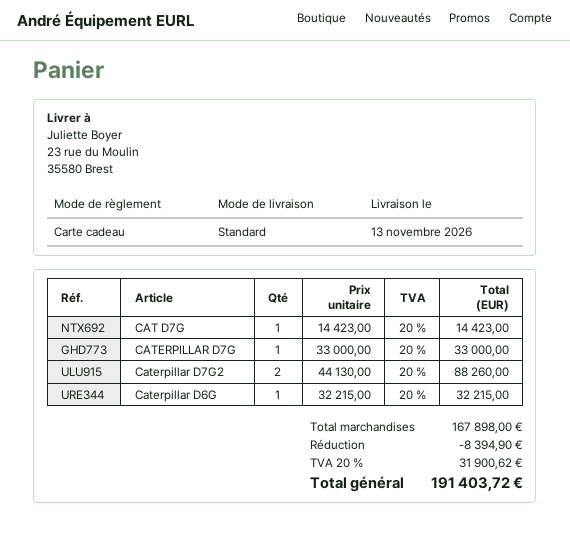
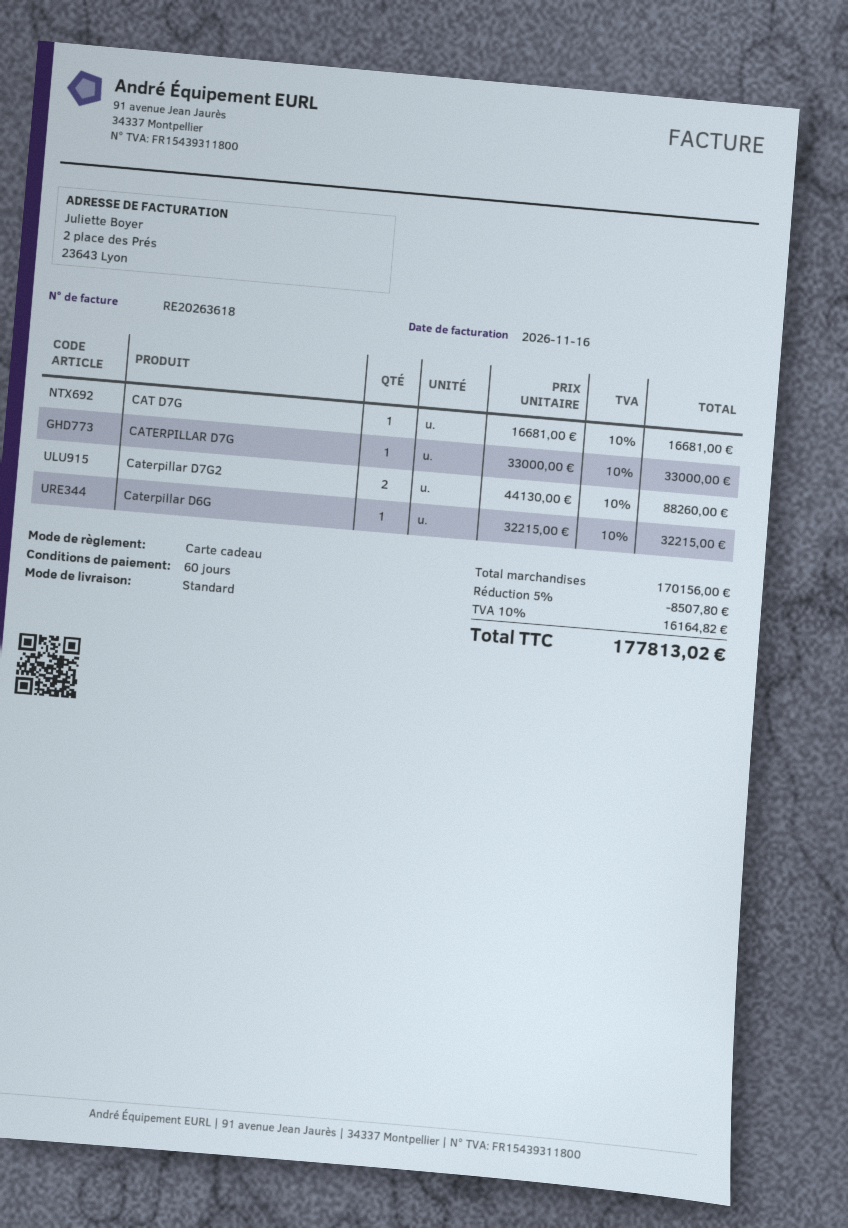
CAT D7G: 1 x 14423.00 = 14423.00 -> 1 x 16681.00 = 16681.00
subtotal: 167898.00 -> 170156.00
discount: 8394.90 -> 8507.80
tax: 20% = 31900.62 -> 10% = 16164.82
total: 191403.72 -> 177813.02

